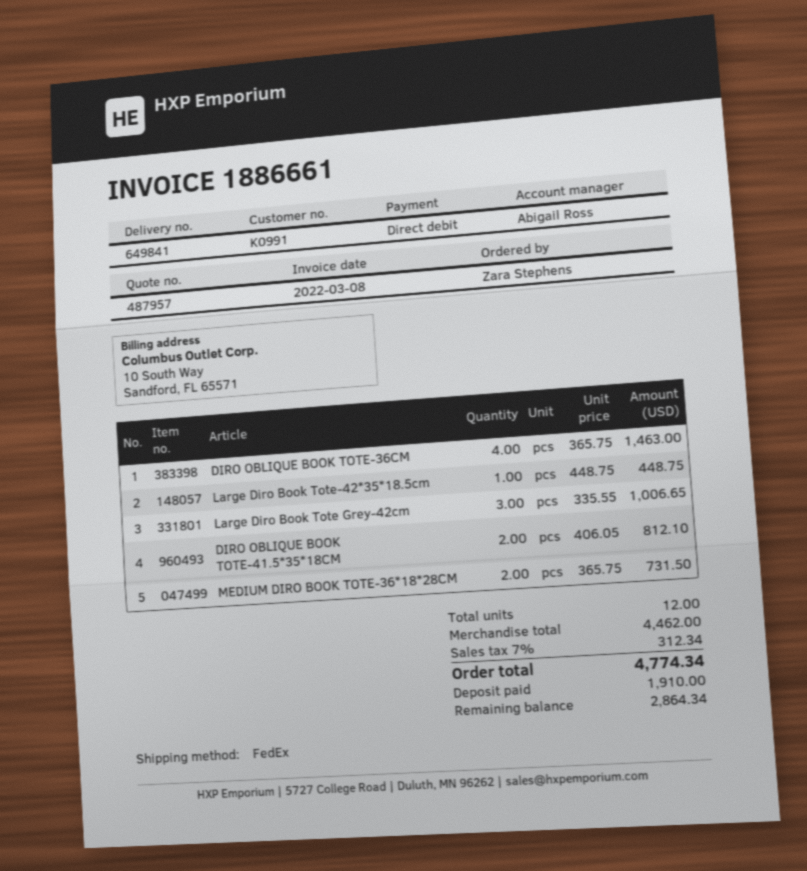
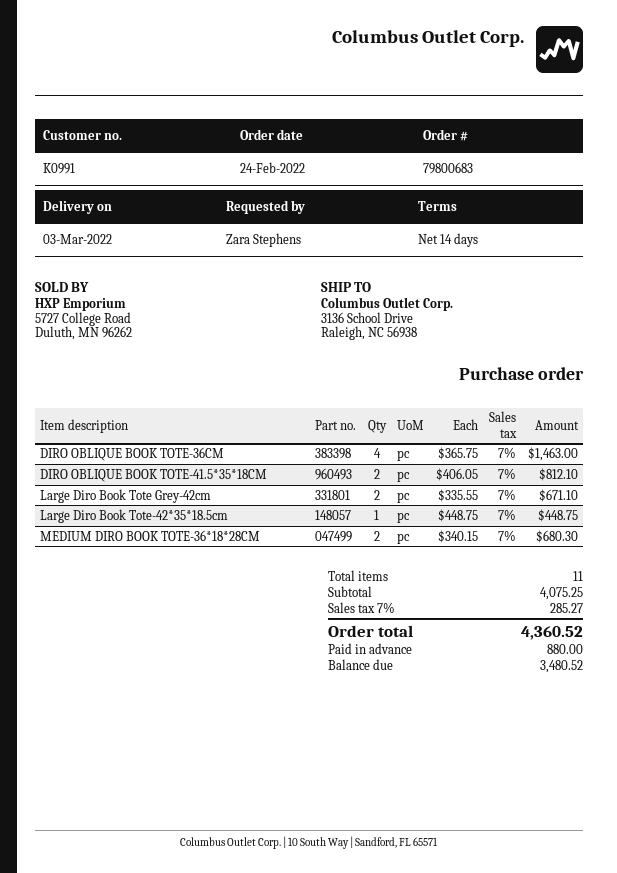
Large Diro Book Tote Grey-42cm: 3 x 335.55 = 1006.65 -> 2 x 335.55 = 671.10
MEDIUM DIRO BOOK TOTE-36*18*28CM: 2 x 365.75 = 731.50 -> 2 x 340.15 = 680.30
total quantity: 12 -> 11
subtotal: 4462.00 -> 4075.25
tax: 7% = 312.34 -> 7% = 285.27
total: 4774.34 -> 4360.52
deposit: 1910.00 -> 880.00
balance: 2864.34 -> 3480.52

